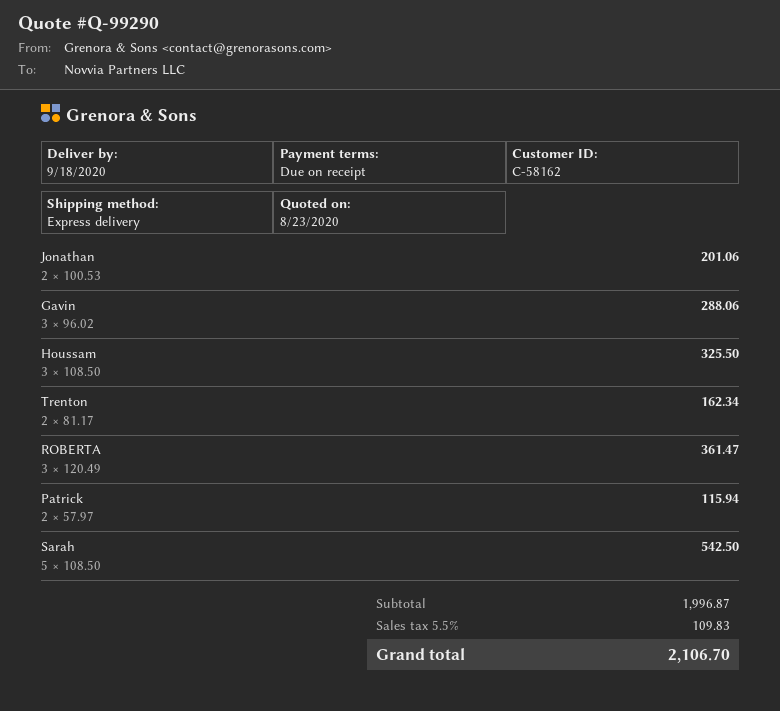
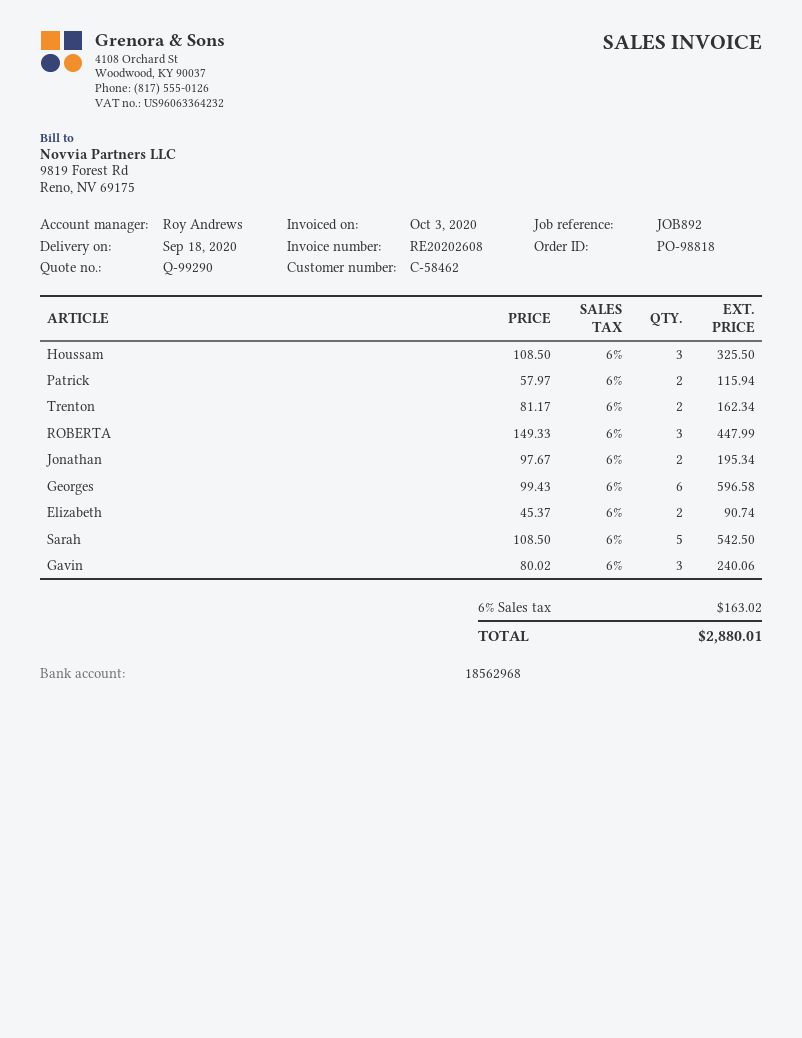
customer number: C-58162 -> C-58462
Jonathan: 2 x 100.53 = 201.06 -> 2 x 97.67 = 195.34
Gavin: 3 x 96.02 = 288.06 -> 3 x 80.02 = 240.06
ROBERTA: 3 x 120.49 = 361.47 -> 3 x 149.33 = 447.99
Georges: none -> 6 x 99.43 = 596.58
Elizabeth: none -> 2 x 45.37 = 90.74
tax: 5.5% = 109.83 -> 6% = 163.02
total: 2106.70 -> 2880.01

